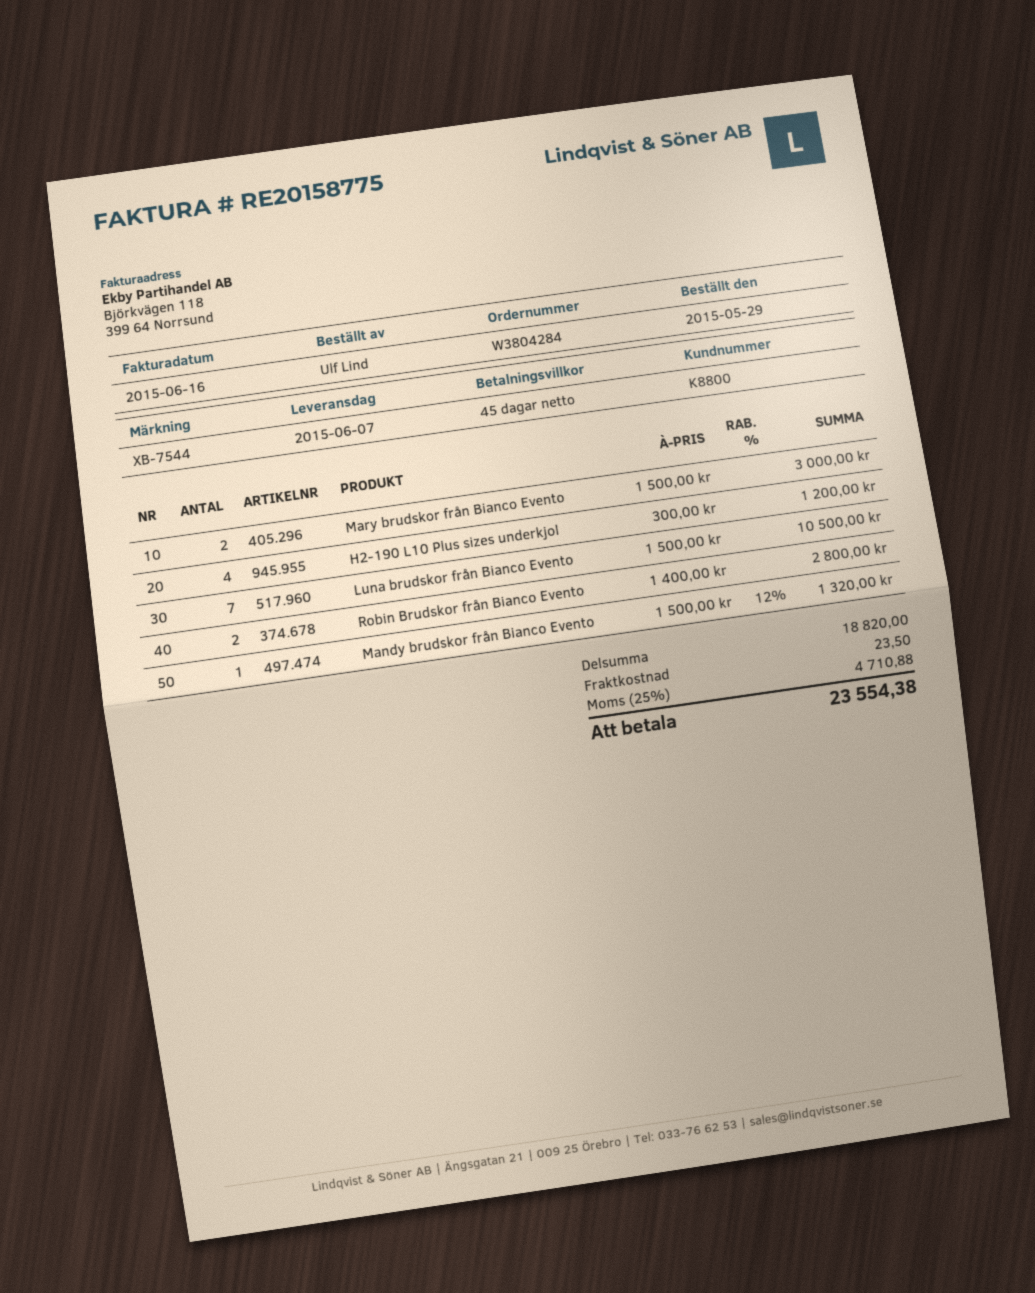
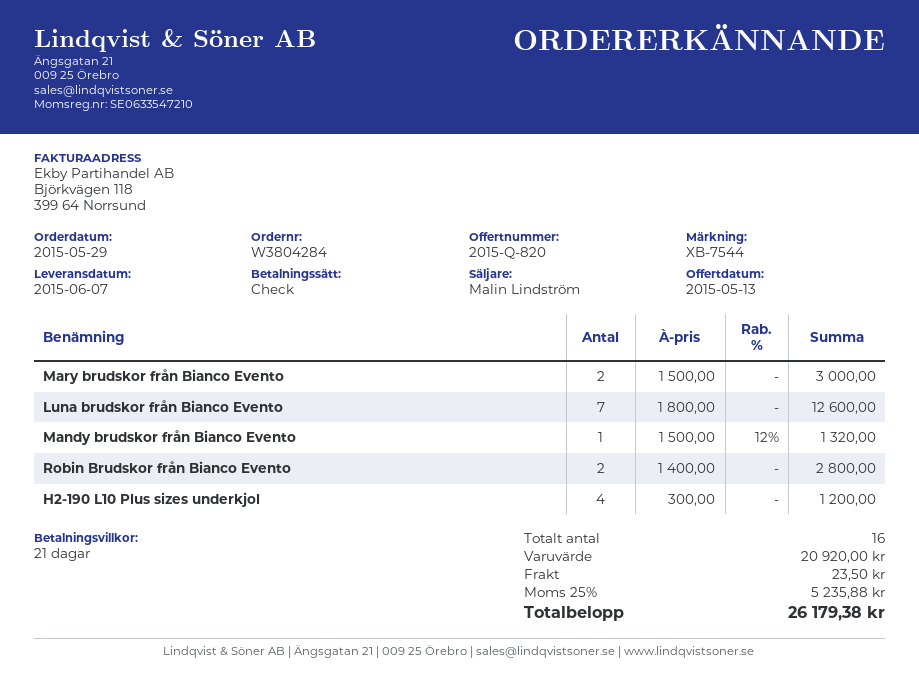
payment terms: 45 days -> 21 days
Luna brudskor från Bianco Evento: 7 x 1500.00 = 10500.00 -> 7 x 1800.00 = 12600.00
subtotal: 18820.00 -> 20920.00
tax: 25% = 4710.88 -> 25% = 5235.88
total: 23554.38 -> 26179.38

